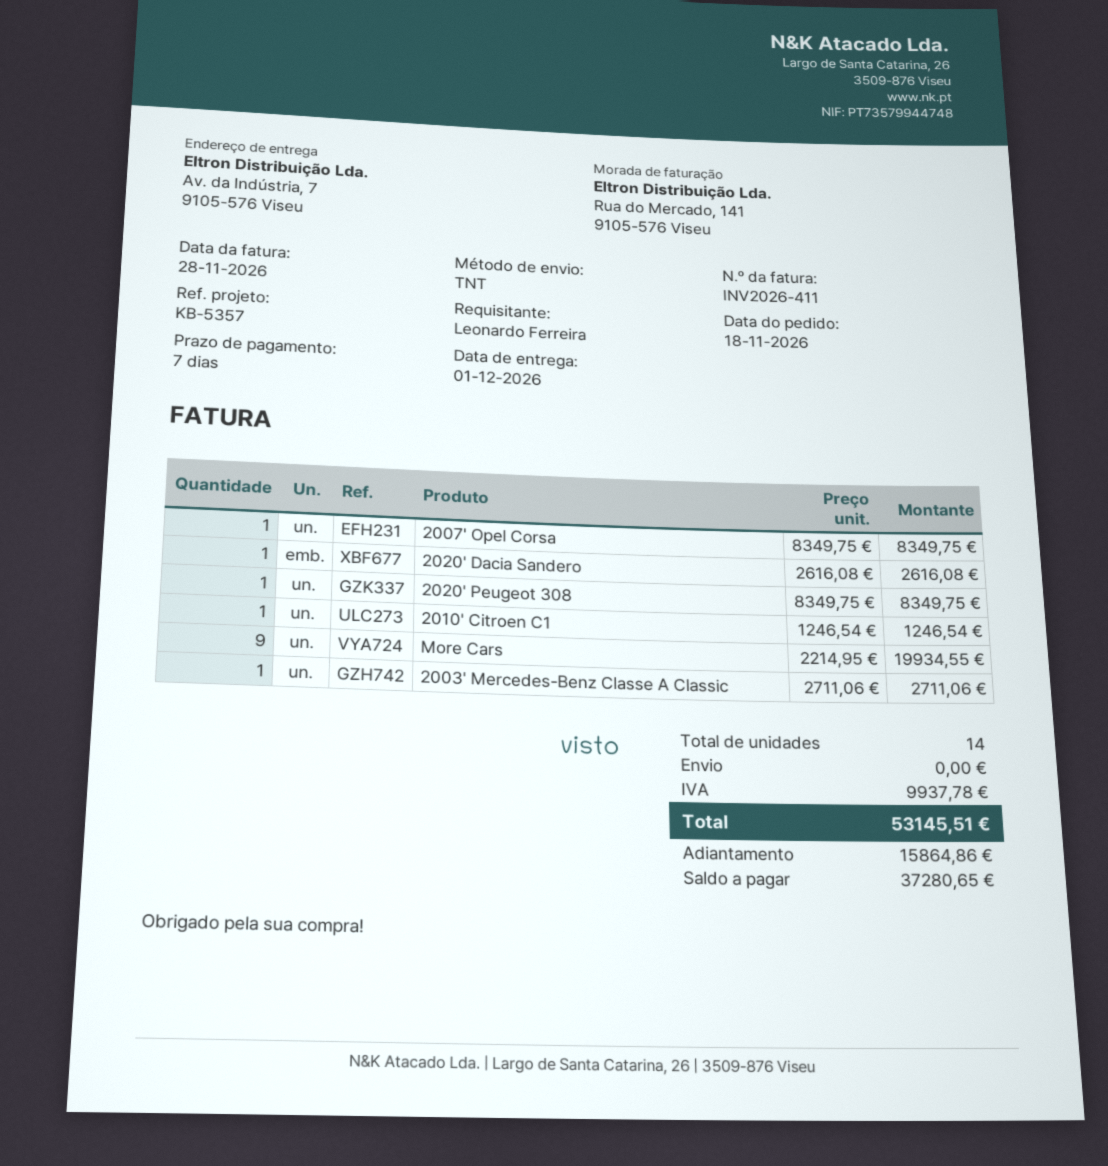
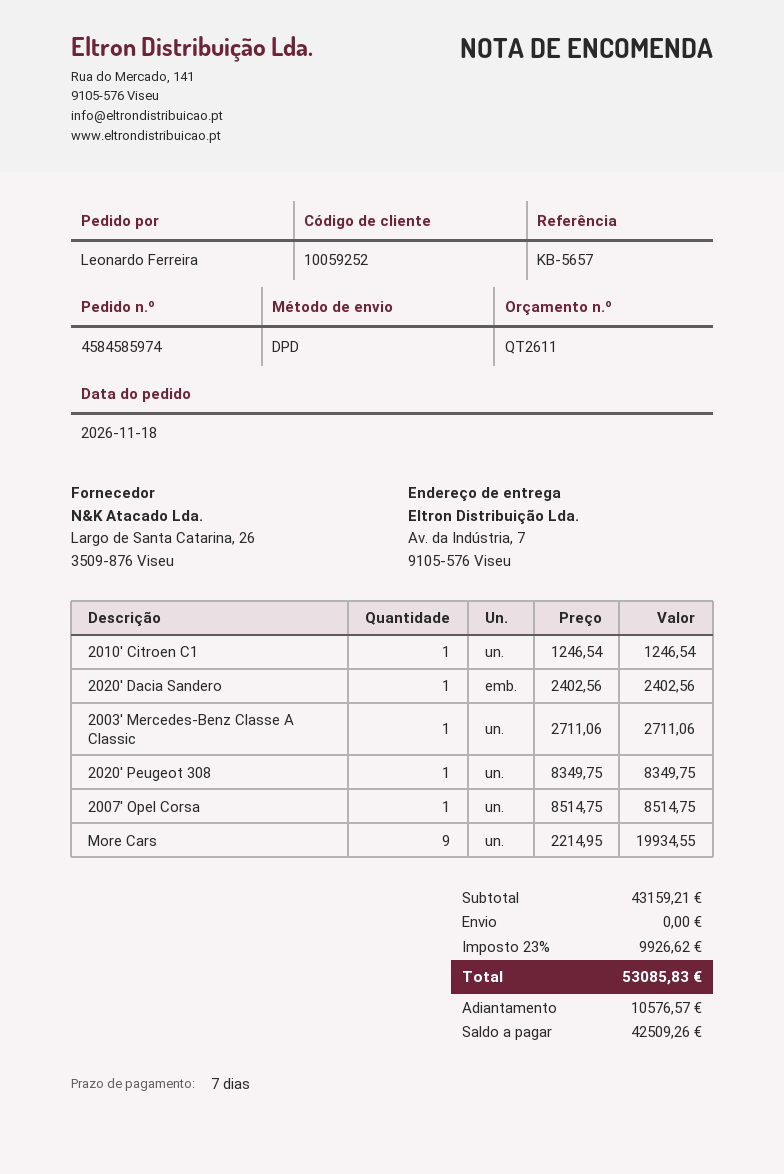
reference: KB-5357 -> KB-5657
shipping method: TNT -> DPD
2007' Opel Corsa: 1 x 8349.75 = 8349.75 -> 1 x 8514.75 = 8514.75
2020' Dacia Sandero: 1 x 2616.08 = 2616.08 -> 1 x 2402.56 = 2402.56
tax: 9937.78 -> 9926.62
total: 53145.51 -> 53085.83
deposit: 15864.86 -> 10576.57
balance: 37280.65 -> 42509.26

